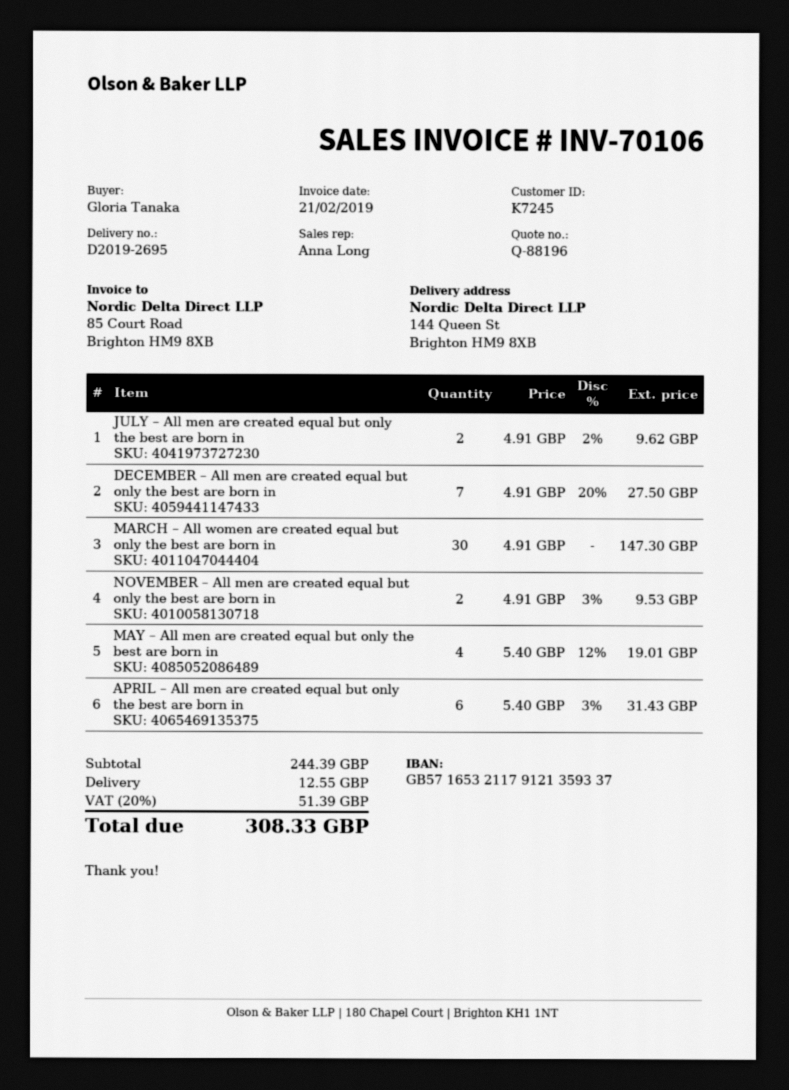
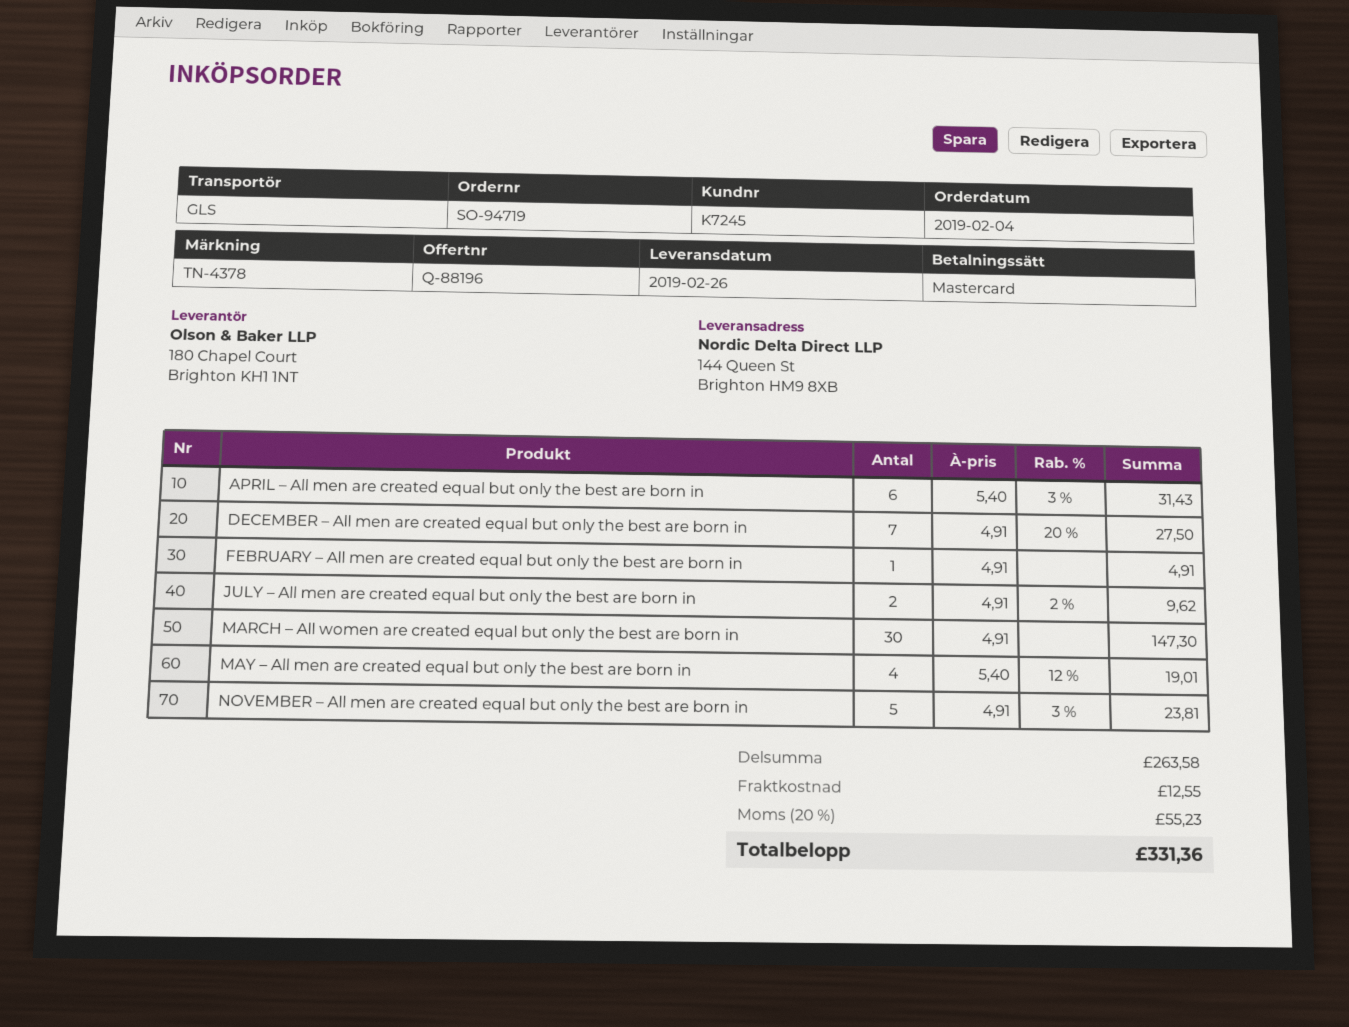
NOVEMBER – All men are created equal but only the best are born in: 2 x 4.91 - 3% = 9.53 -> 5 x 4.91 - 3% = 23.81
FEBRUARY – All men are created equal but only the best are born in: none -> 1 x 4.91 = 4.91
subtotal: 244.39 -> 263.58
tax: 20% = 51.39 -> 20% = 55.23
total: 308.33 -> 331.36

